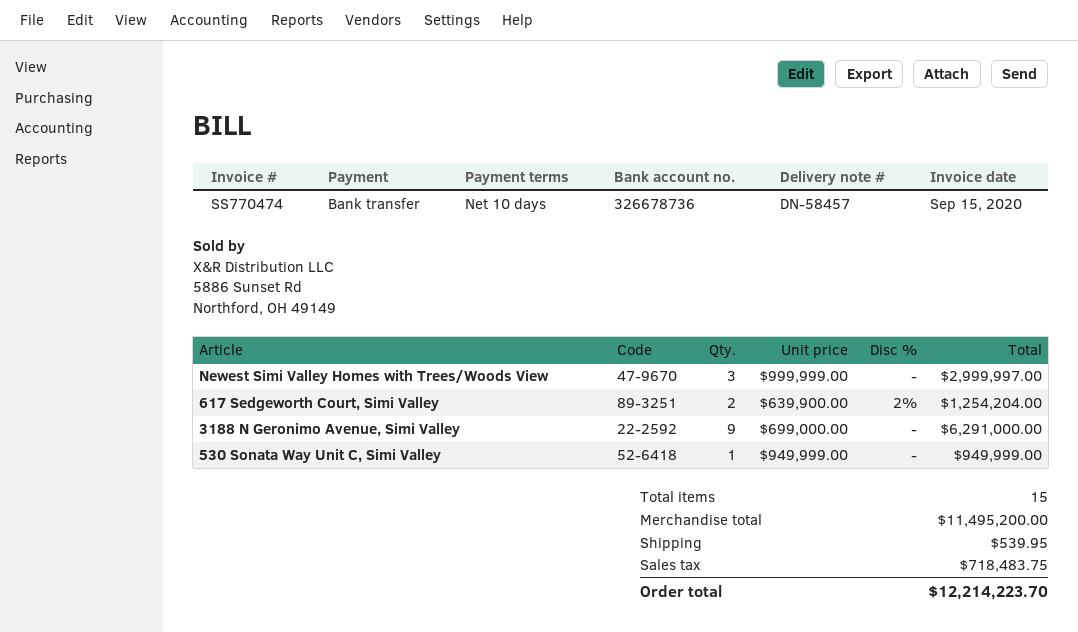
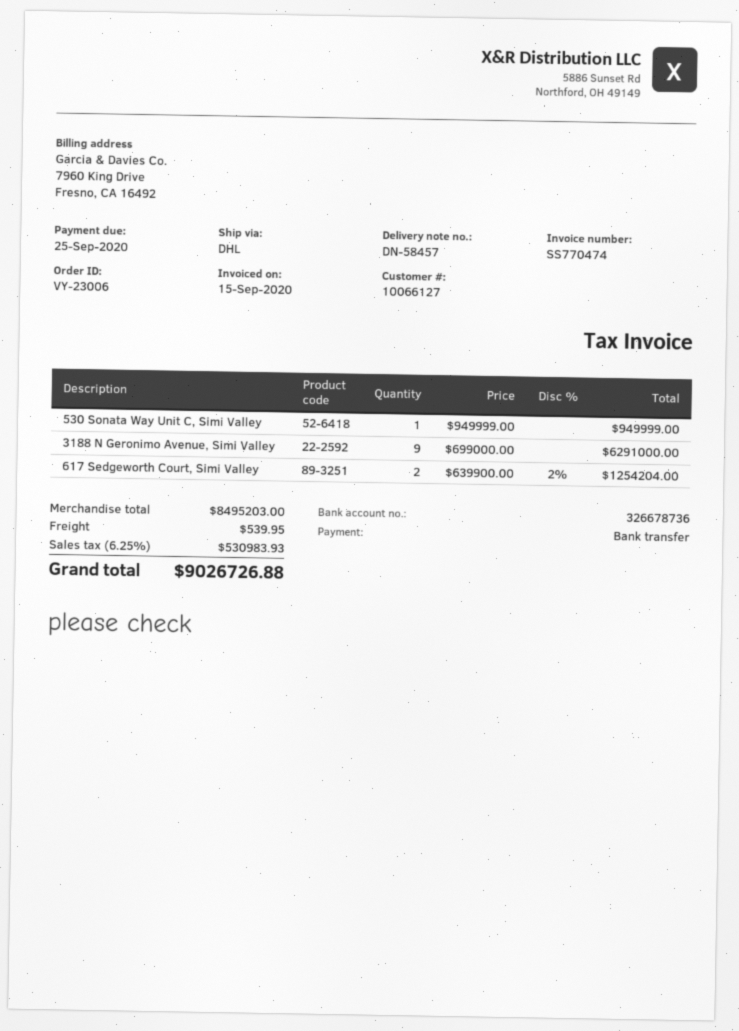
Newest Simi Valley Homes with Trees/Woods View: 3 x 999999.00 = 2999997.00 -> none
subtotal: 11495200.00 -> 8495203.00
tax: 718483.75 -> 530983.93
total: 12214223.70 -> 9026726.88

